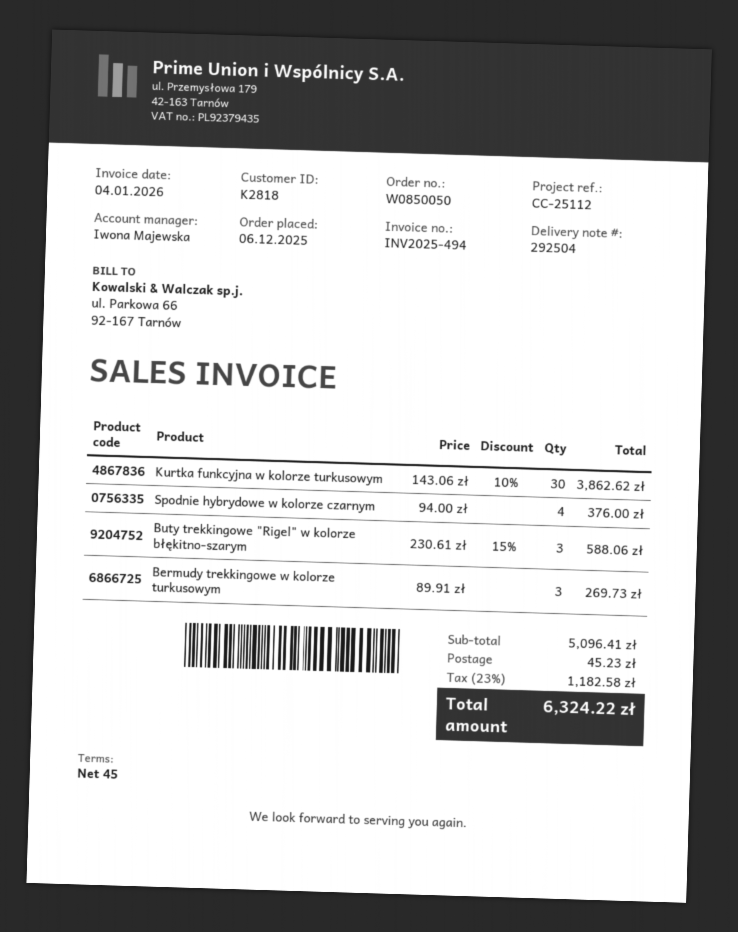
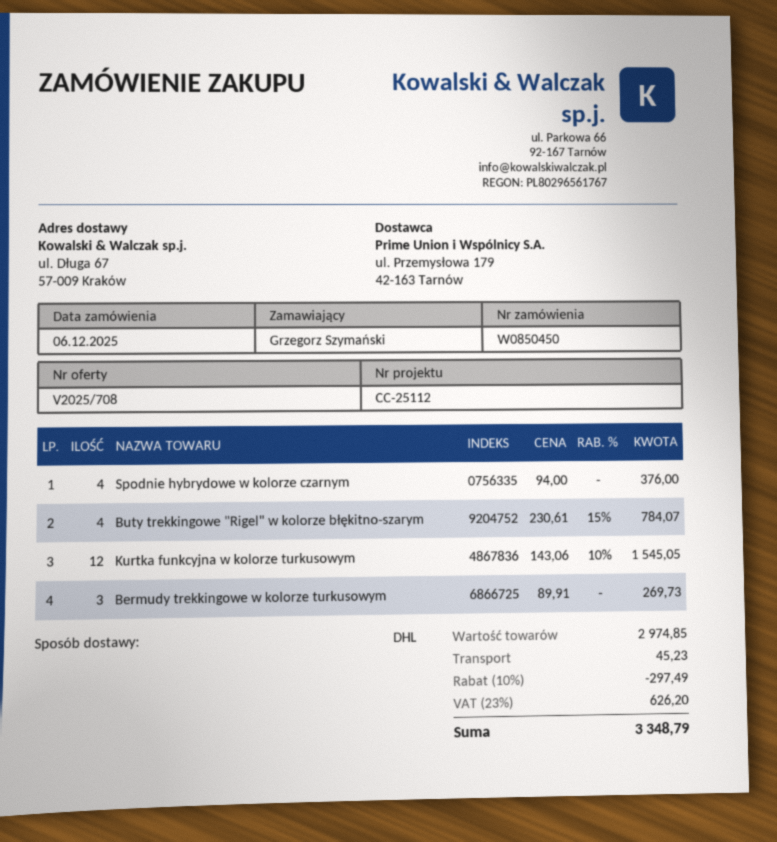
order number: W0850050 -> W0850450
Kurtka funkcyjna w kolorze turkusowym: 30 x 143.06 - 10% = 3862.62 -> 12 x 143.06 - 10% = 1545.05
Buty trekkingowe "Rigel" w kolorze błękitno-szarym: 3 x 230.61 - 15% = 588.06 -> 4 x 230.61 - 15% = 784.07
subtotal: 5096.41 -> 2974.85
discount: none -> 10% = 297.49
tax: 23% = 1182.58 -> 23% = 626.20
total: 6324.22 -> 3348.79

